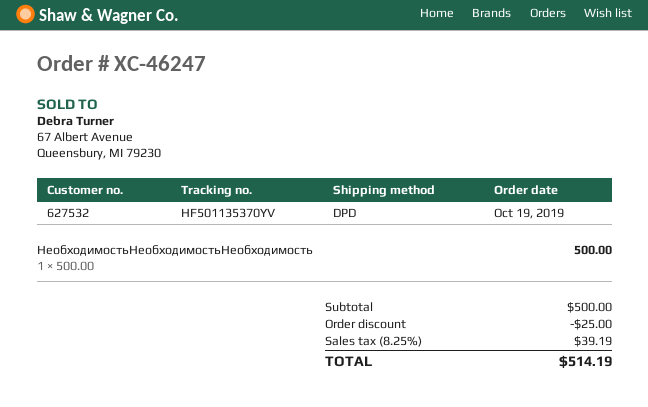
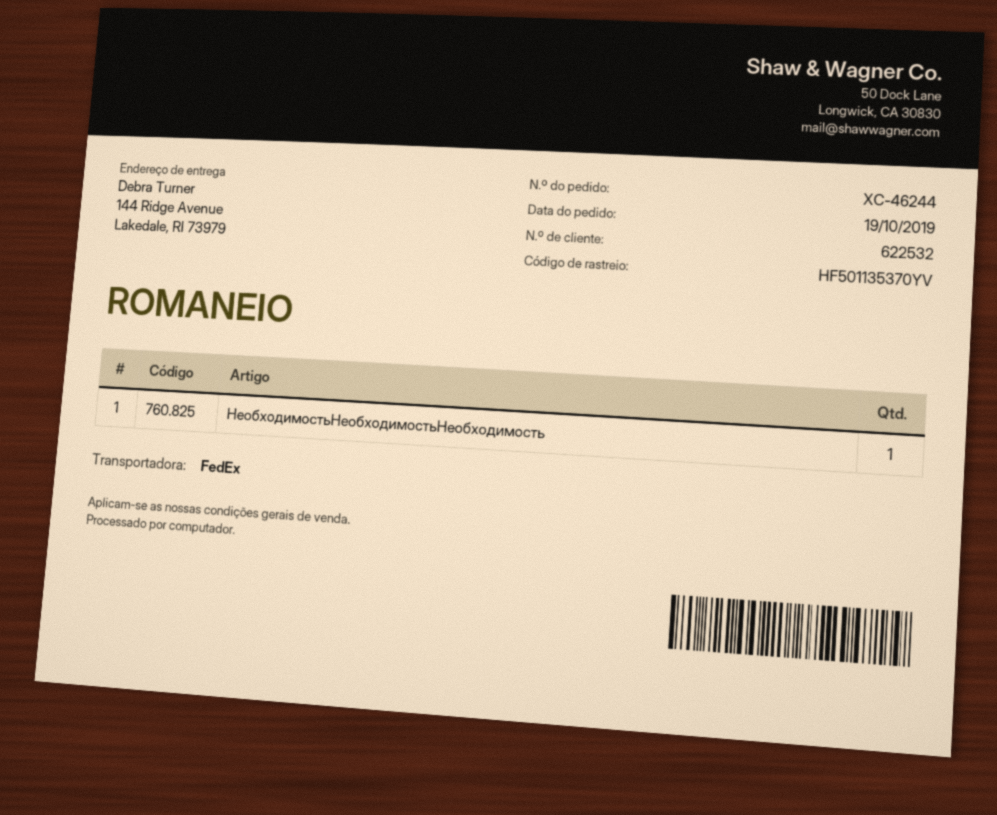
order number: XC-46247 -> XC-46244
customer number: 627532 -> 622532
shipping method: DPD -> FedEx

